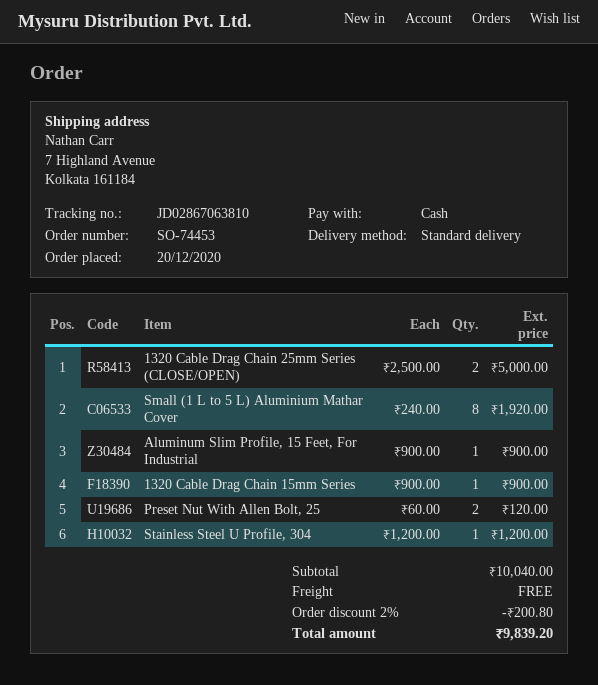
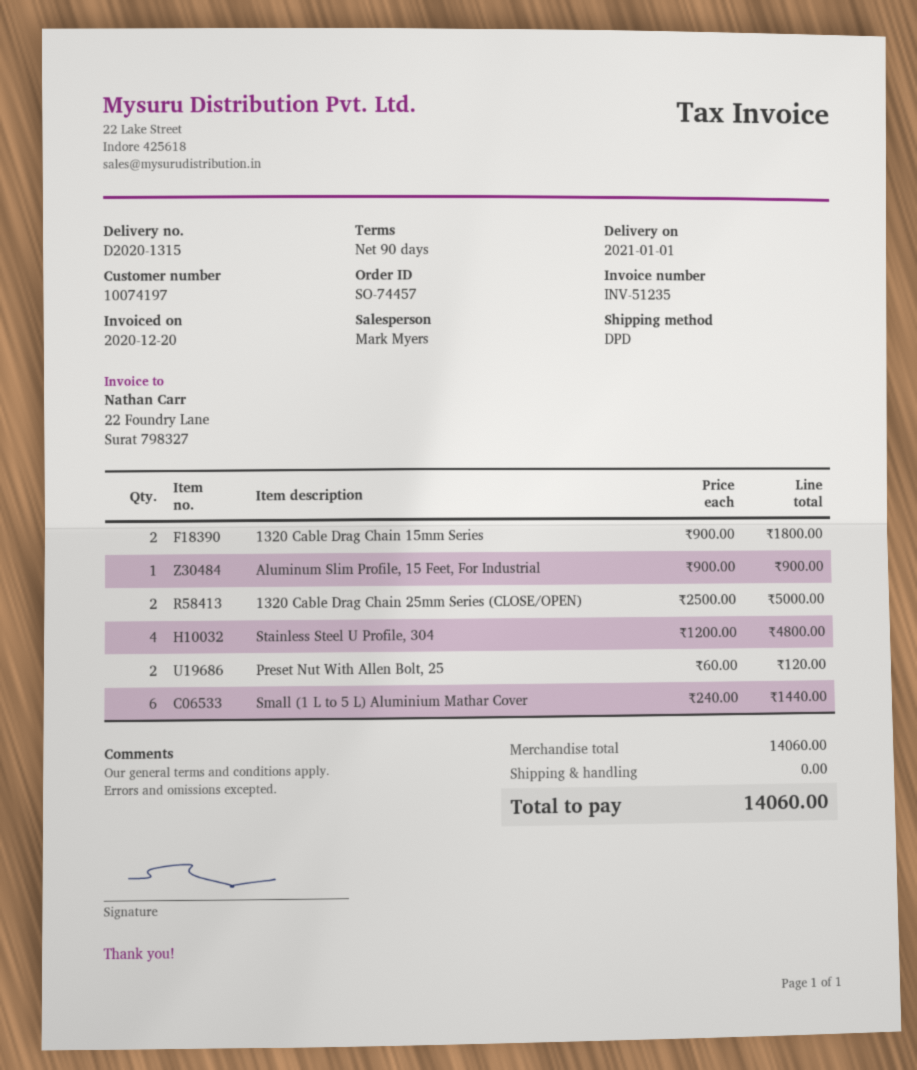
order number: SO-74453 -> SO-74457
shipping method: standard -> DPD
Small (1 L to 5 L) Aluminium Mathar Cover: 8 x 240.00 = 1920.00 -> 6 x 240.00 = 1440.00
1320 Cable Drag Chain 15mm Series: 1 x 900.00 = 900.00 -> 2 x 900.00 = 1800.00
Stainless Steel U Profile, 304: 1 x 1200.00 = 1200.00 -> 4 x 1200.00 = 4800.00
subtotal: 10040.00 -> 14060.00
discount: 2% = 200.80 -> none
total: 9839.20 -> 14060.00

